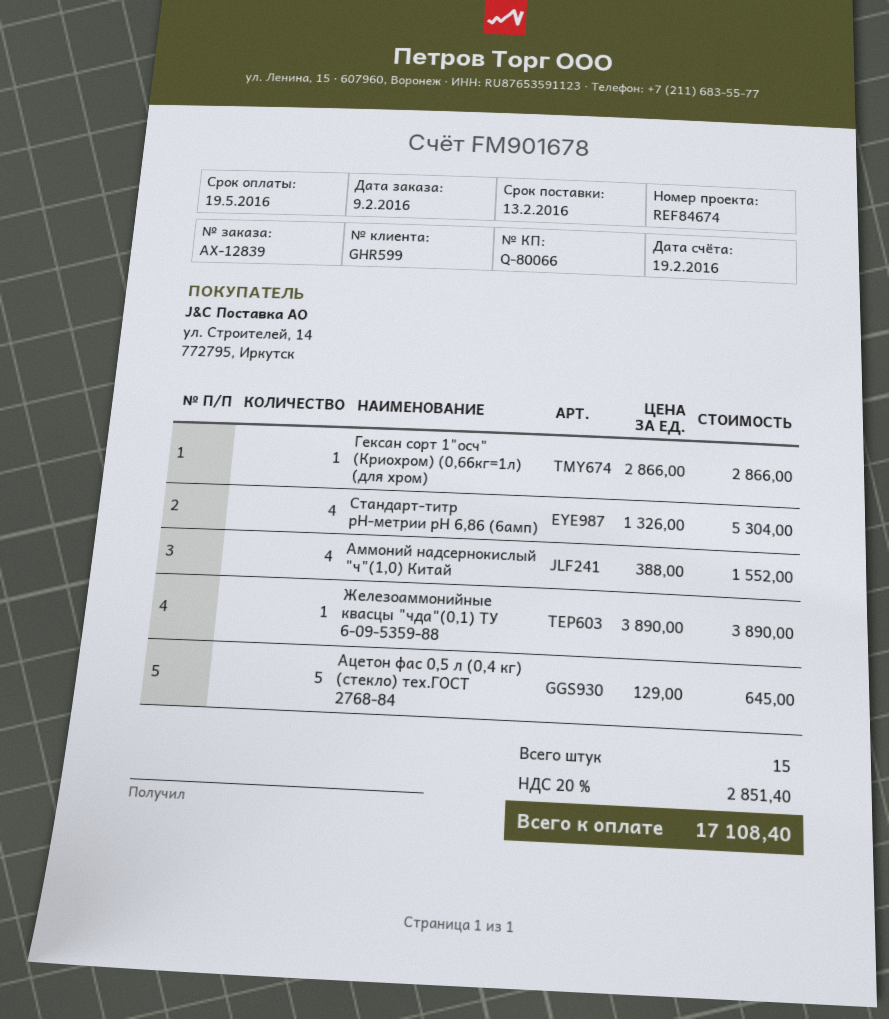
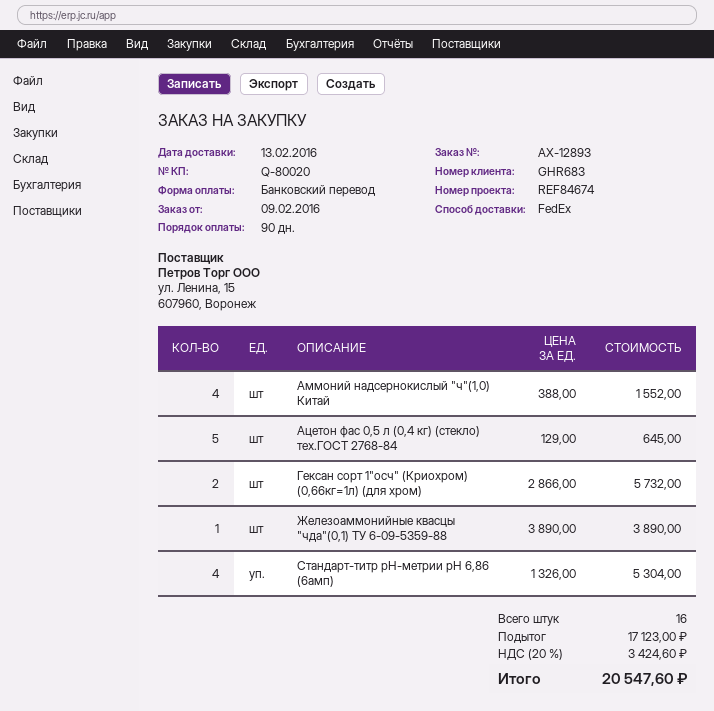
quote number: Q-80066 -> Q-80020
order number: AX-12839 -> AX-12893
customer number: GHR599 -> GHR683
Гексан сорт 1"осч" (Криохром) (0,66кг=1л) (для хром): 1 x 2866.00 = 2866.00 -> 2 x 2866.00 = 5732.00
total quantity: 15 -> 16
tax: 20% = 2851.40 -> 20% = 3424.60
total: 17108.40 -> 20547.60

